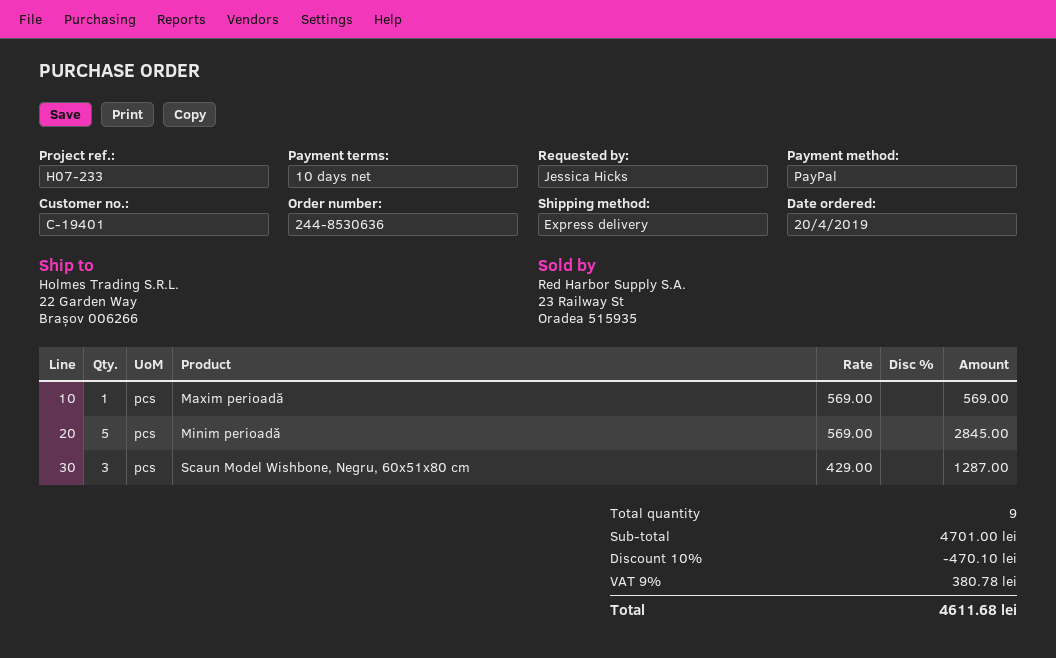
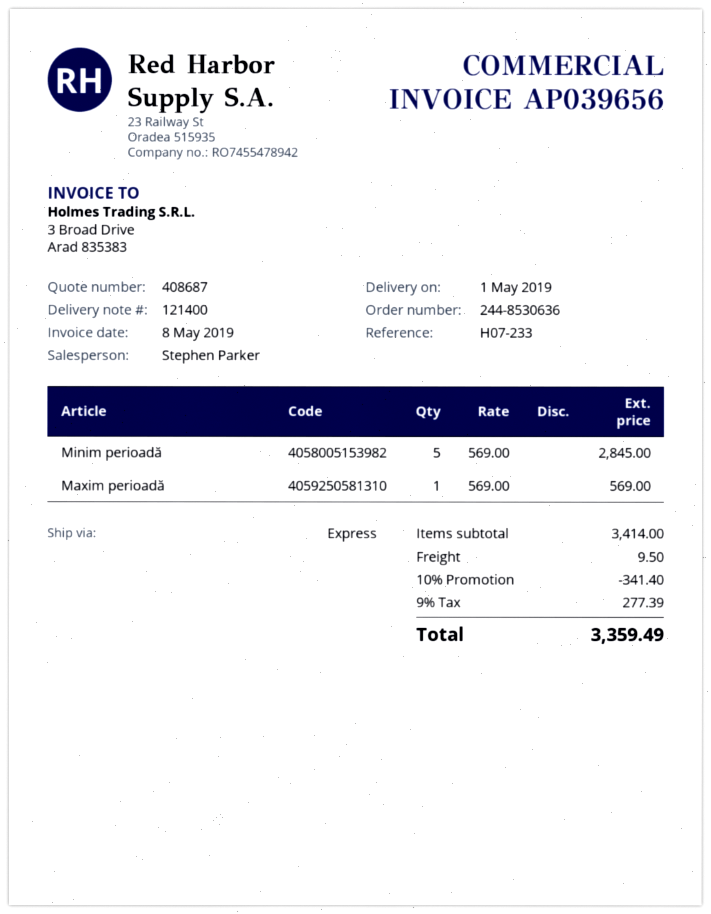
Scaun Model Wishbone, Negru, 60x51x80 cm: 3 x 429.00 = 1287.00 -> none
subtotal: 4701.00 -> 3414.00
discount: 10% = 470.10 -> 10% = 341.40
shipping: none -> 9.50
tax: 9% = 380.78 -> 9% = 277.39
total: 4611.68 -> 3359.49

